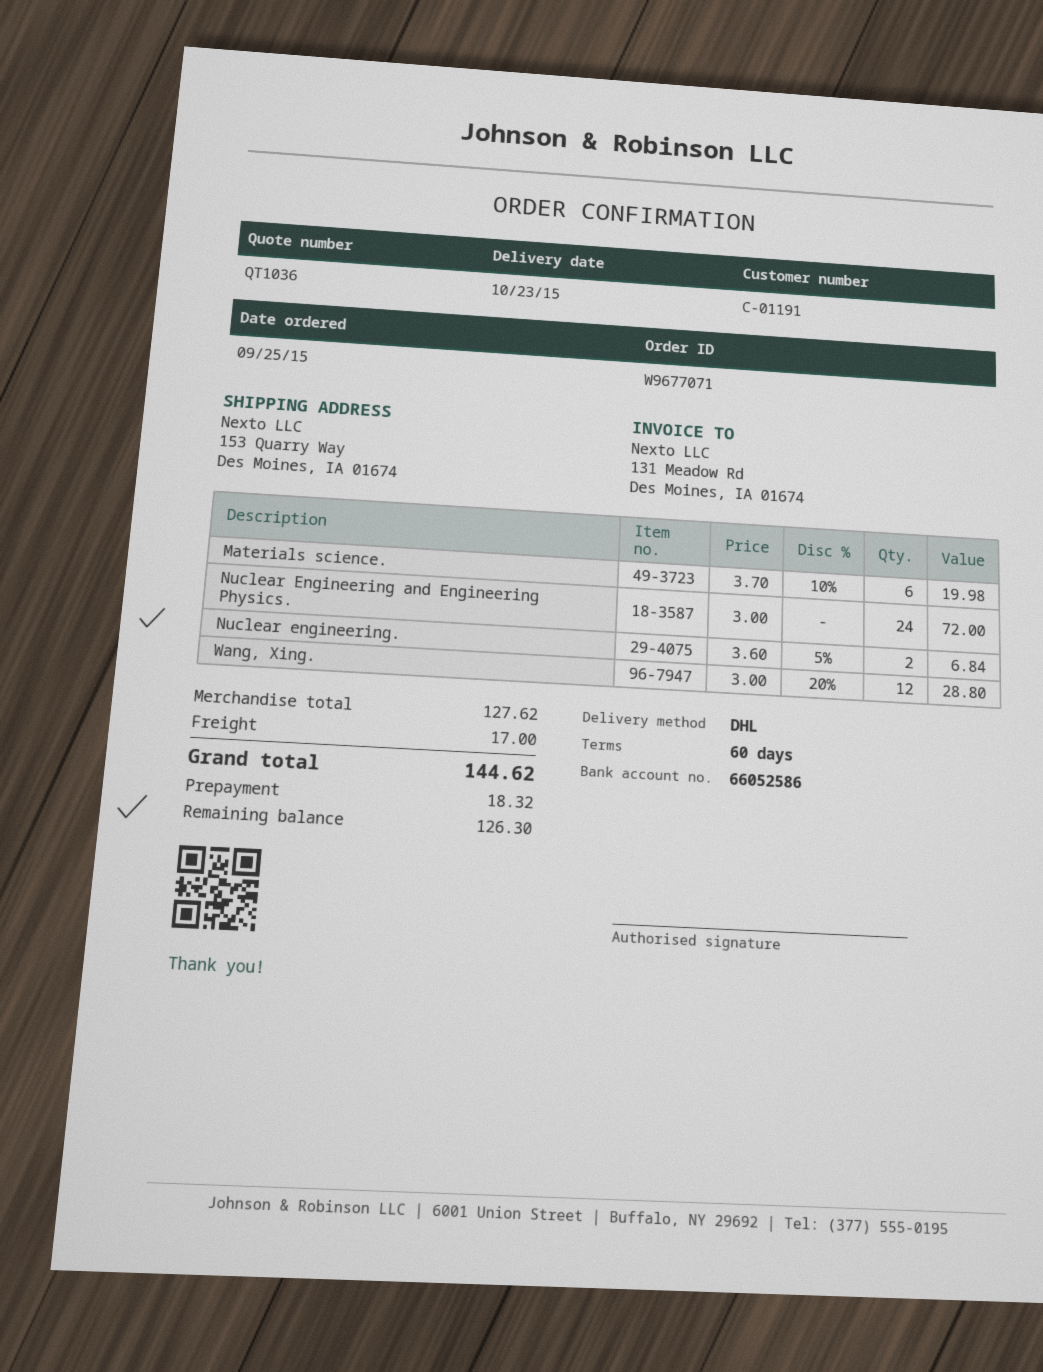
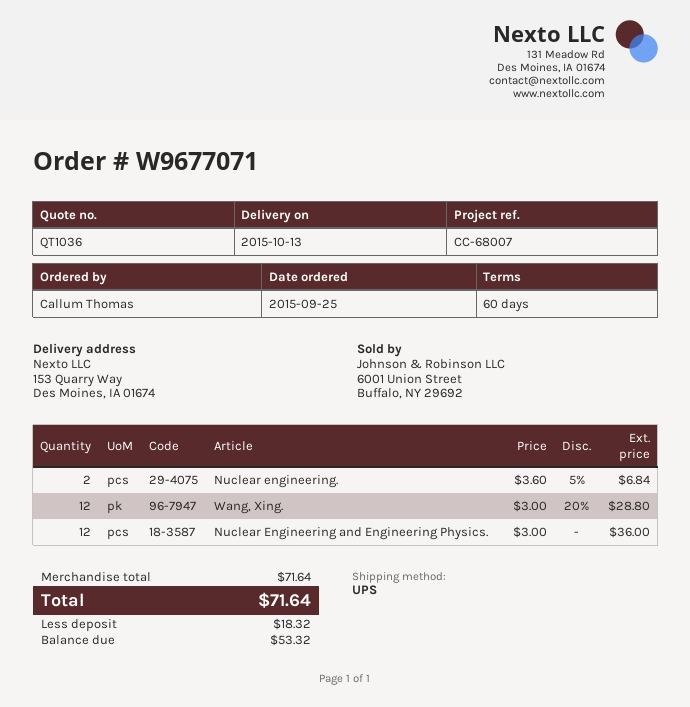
delivery date: 2015-10-23 -> 2015-10-13
shipping method: DHL -> UPS
Materials science.: 6 x 3.70 - 10% = 19.98 -> none
Nuclear Engineering and Engineering Physics.: 24 x 3.00 = 72.00 -> 12 x 3.00 = 36.00
subtotal: 127.62 -> 71.64
shipping: 17.00 -> none
total: 144.62 -> 71.64
balance: 126.30 -> 53.32

